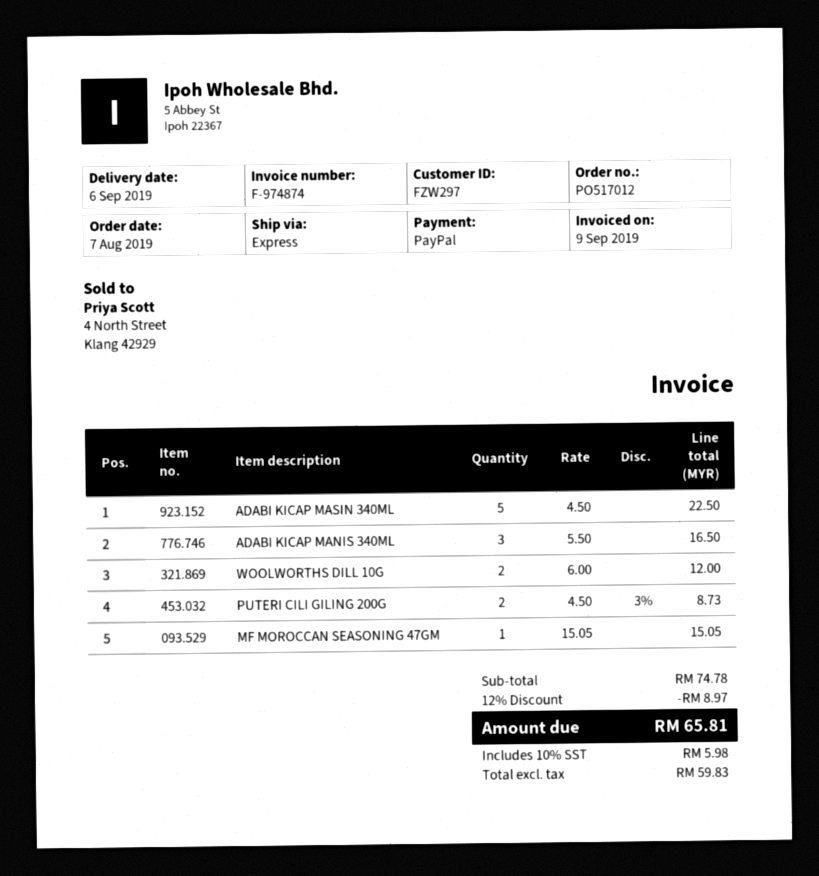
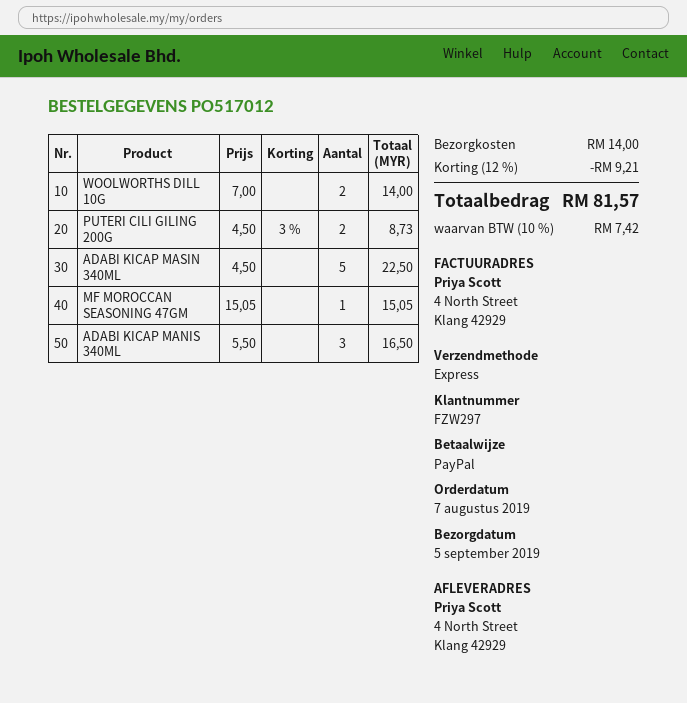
delivery date: 2019-09-06 -> 2019-09-05
WOOLWORTHS DILL 10G: 2 x 6.00 = 12.00 -> 2 x 7.00 = 14.00
discount: 12% = 8.97 -> 12% = 9.21
shipping: none -> 14.00
tax: 10% = 5.98 -> 10% = 7.42
total: 65.81 -> 81.57

